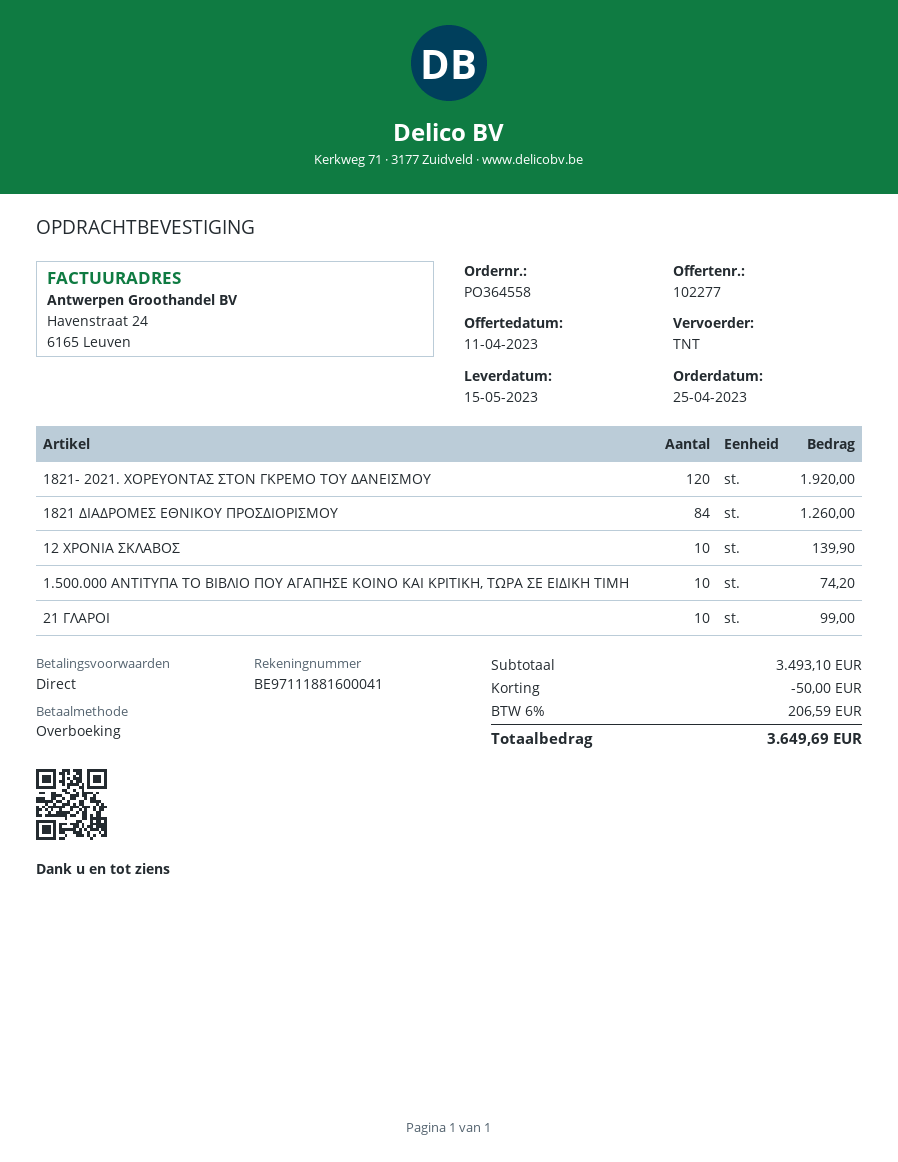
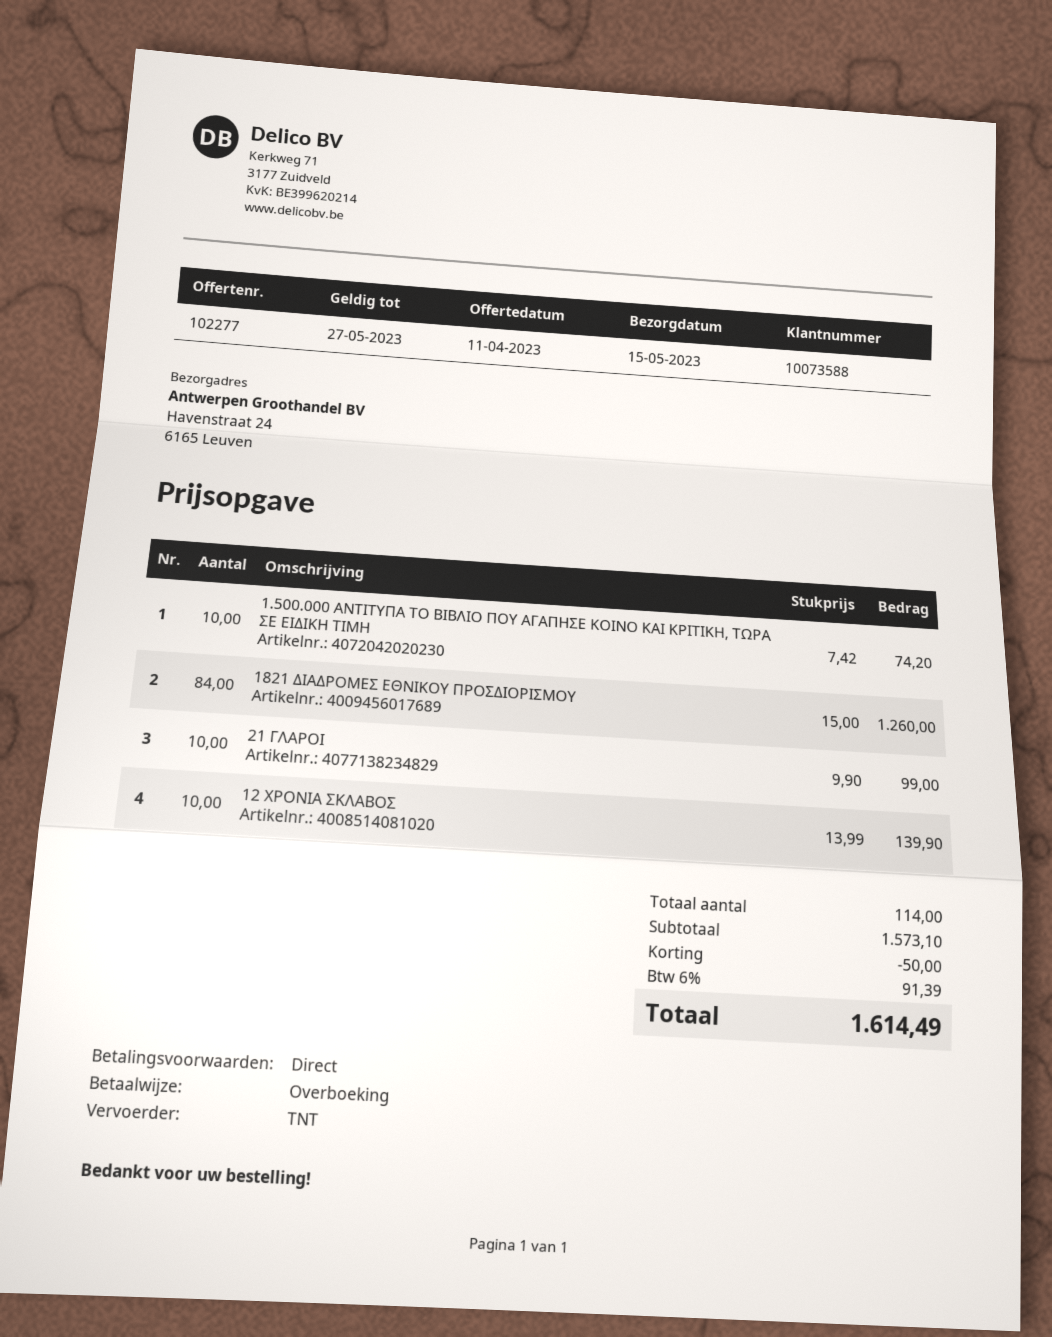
1821- 2021. ΧΟΡΕΥΟΝΤΑΣ ΣΤΟΝ ΓΚΡΕΜΟ ΤΟΥ ΔΑΝΕΙΣΜΟΥ: 120 for 1920.00 -> none
subtotal: 3493.10 -> 1573.10
tax: 6% = 206.59 -> 6% = 91.39
total: 3649.69 -> 1614.49

